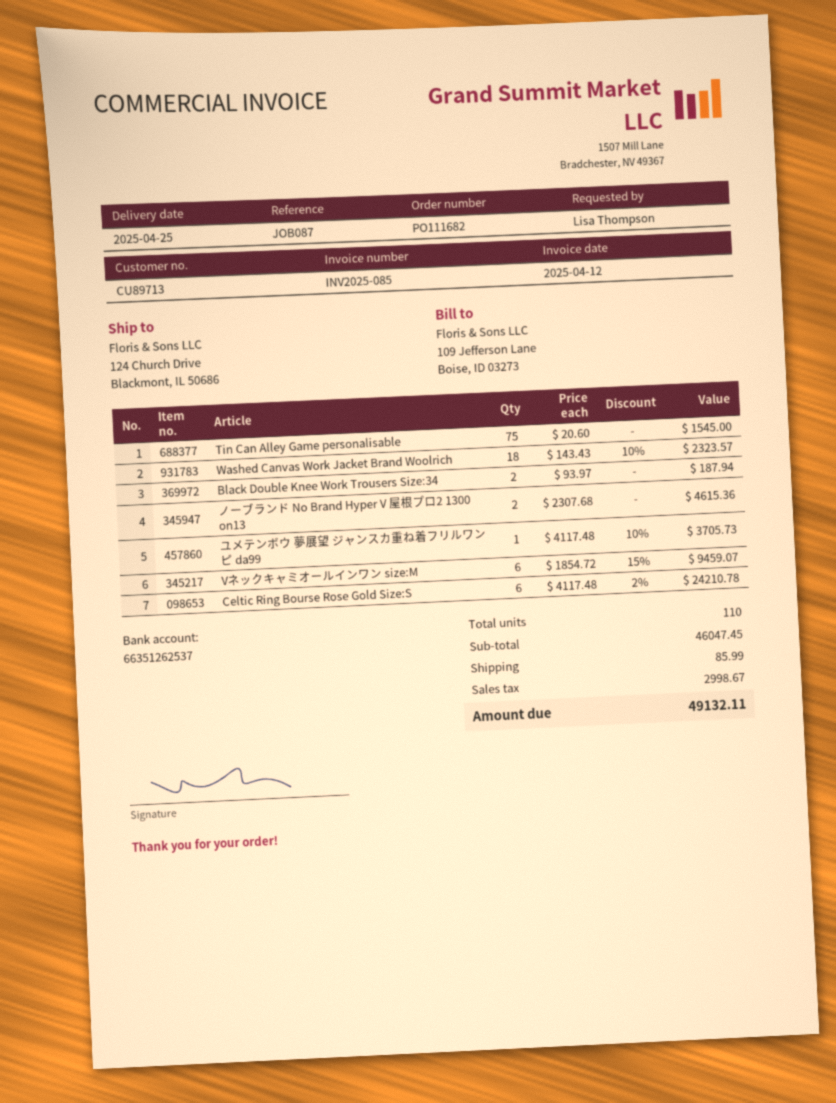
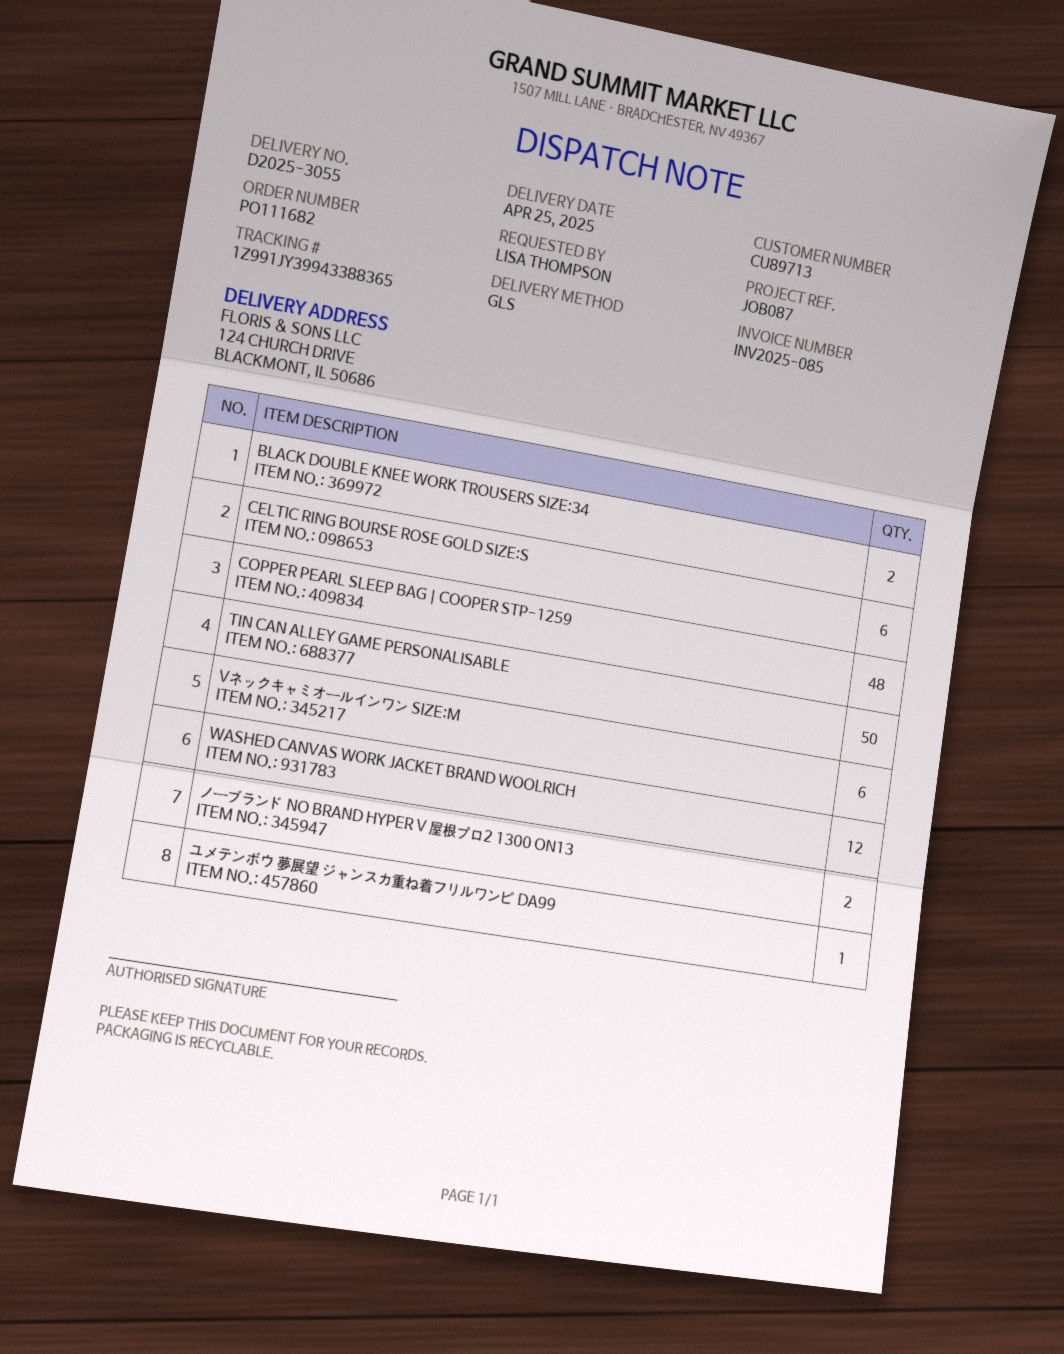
Tin Can Alley Game personalisable: 75 -> 50
Washed Canvas Work Jacket Brand Woolrich: 18 -> 12
COPPER PEARL SLEEP BAG | COOPER STP-1259: none -> 48

